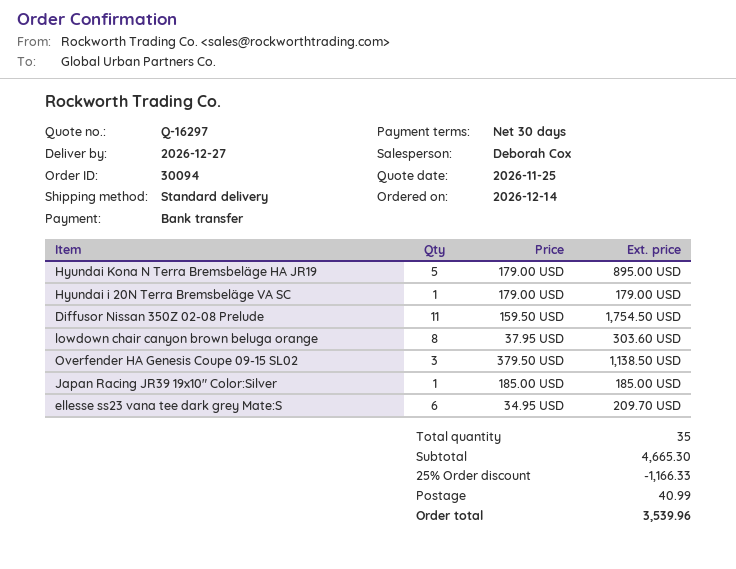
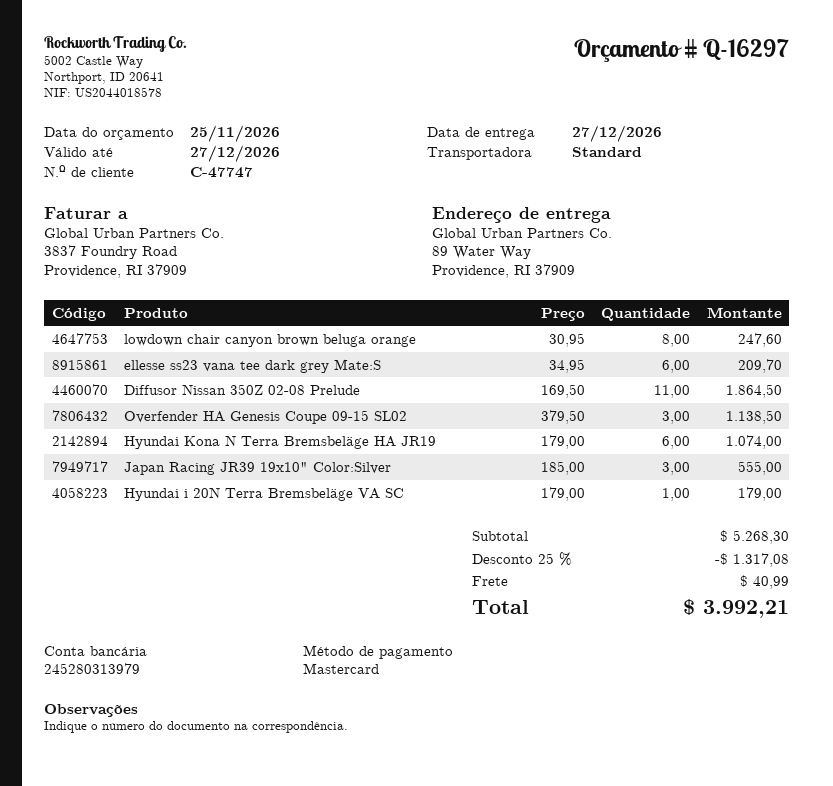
payment method: bank transfer -> Mastercard
Hyundai Kona N Terra Bremsbeläge HA JR19: 5 x 179.00 = 895.00 -> 6 x 179.00 = 1074.00
Diffusor Nissan 350Z 02-08 Prelude: 11 x 159.50 = 1754.50 -> 11 x 169.50 = 1864.50
lowdown chair canyon brown beluga orange: 8 x 37.95 = 303.60 -> 8 x 30.95 = 247.60
Japan Racing JR39 19x10" Color:Silver: 1 x 185.00 = 185.00 -> 3 x 185.00 = 555.00
subtotal: 4665.30 -> 5268.30
discount: 25% = 1166.33 -> 25% = 1317.08
total: 3539.96 -> 3992.21

